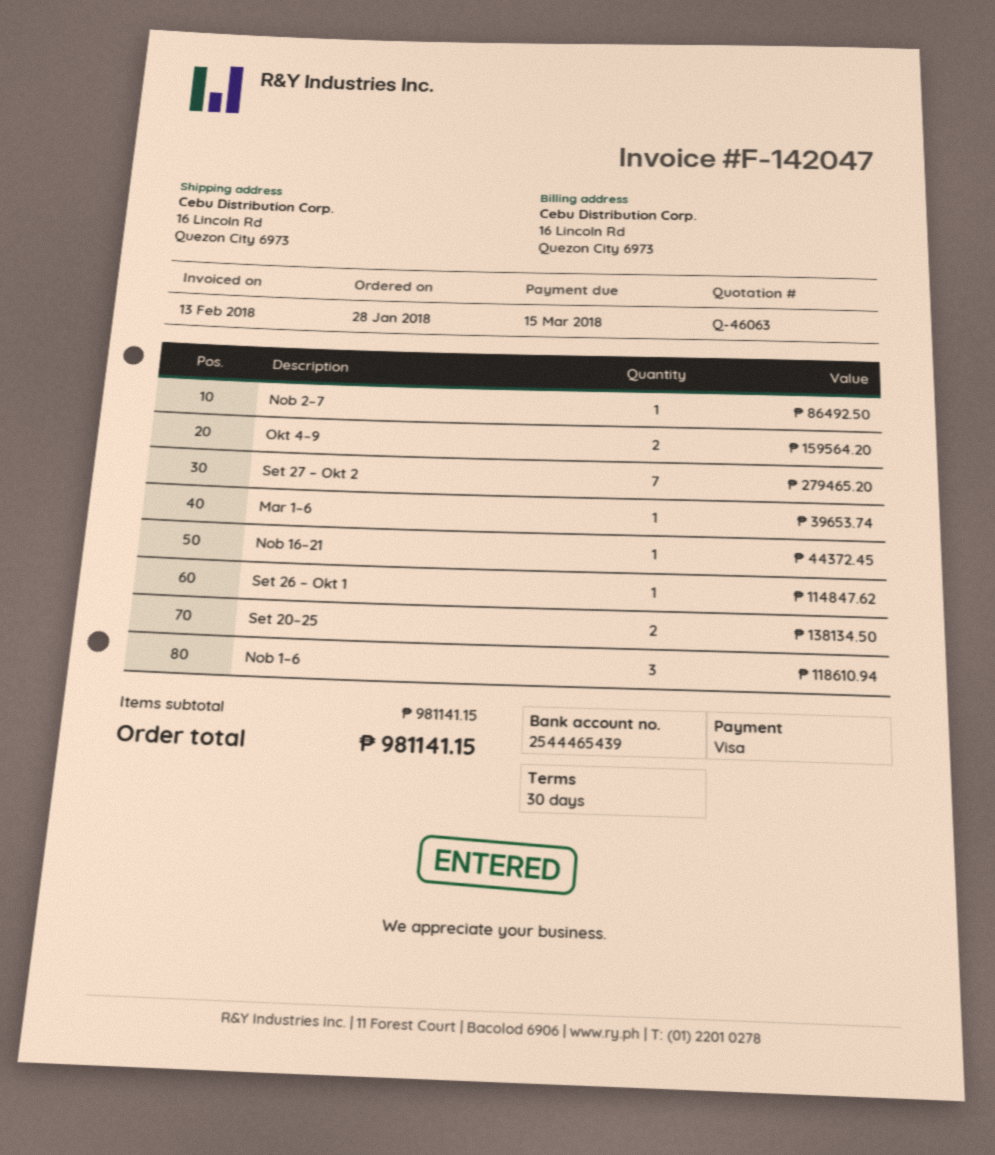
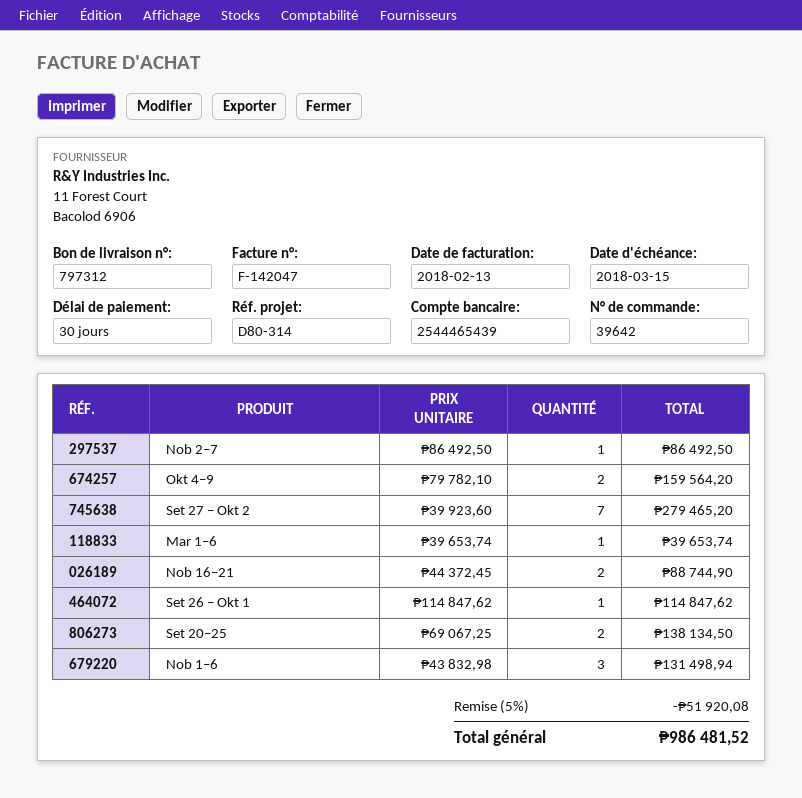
Nob 16–21: 1 for 44372.45 -> 2 for 88744.90
Nob 1–6: 3 for 118610.94 -> 3 for 131498.94
discount: none -> 5% = 51920.08
total: 981141.15 -> 986481.52

